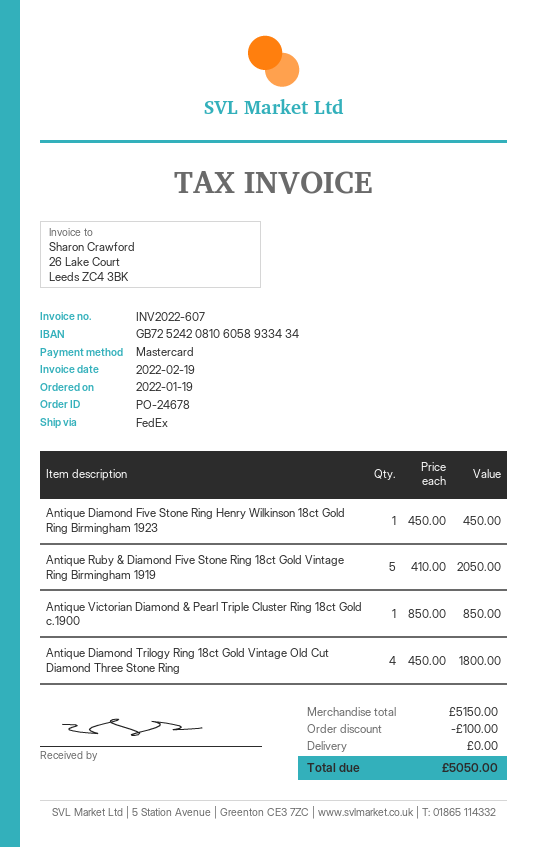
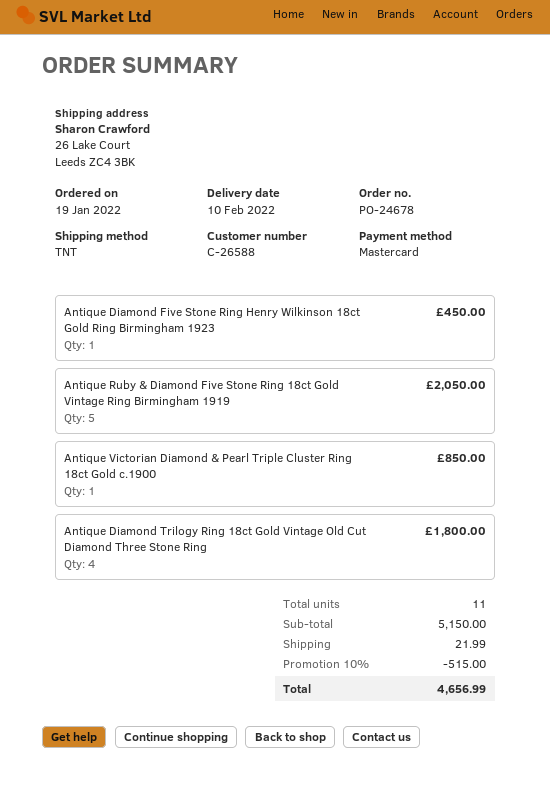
shipping method: FedEx -> TNT
discount: 100.00 -> 515.00
shipping: 0.00 -> 21.99
total: 5050.00 -> 4656.99

